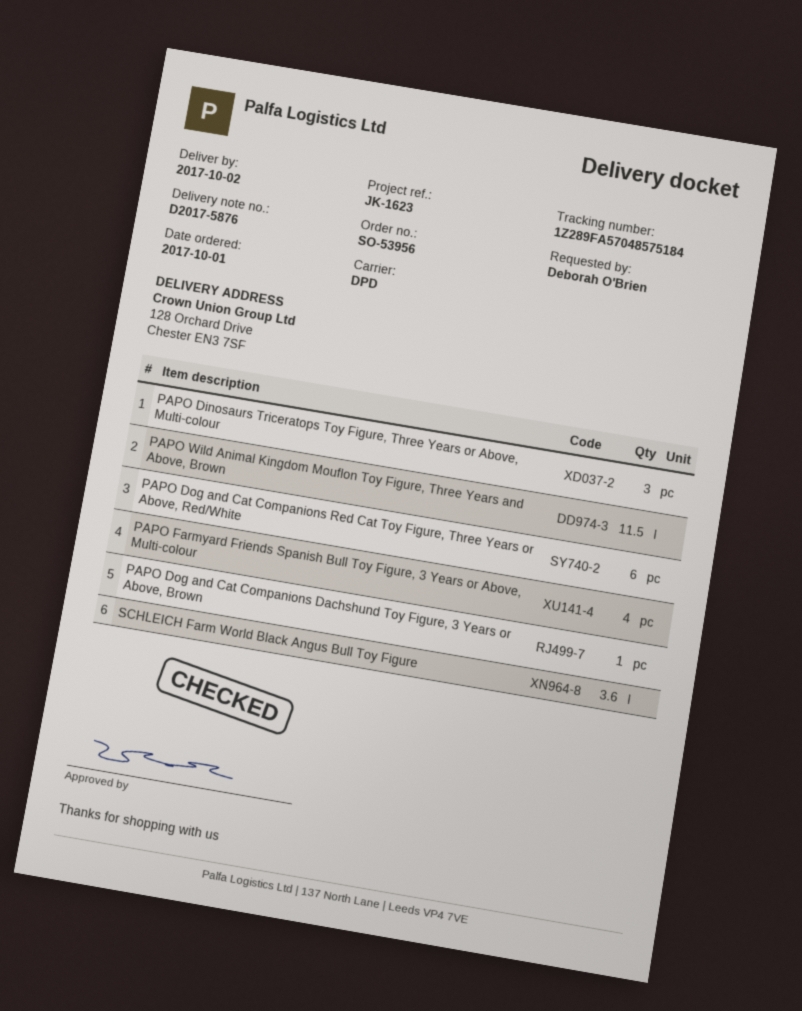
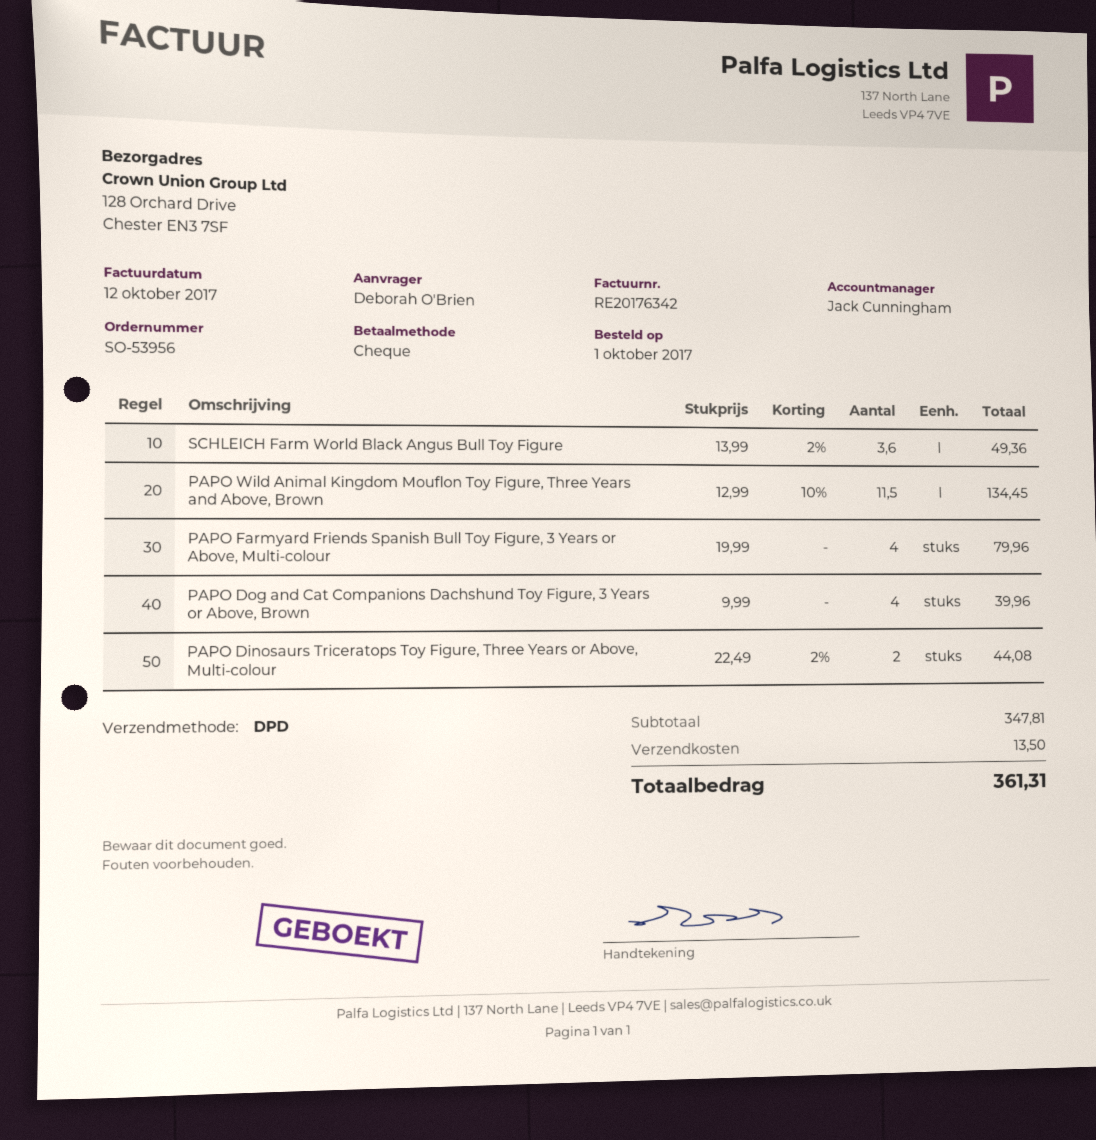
PAPO Dinosaurs Triceratops Toy Figure, Three Years or Above, Multi-colour: 3 -> 2
PAPO Dog and Cat Companions Red Cat Toy Figure, Three Years or Above, Red/White: 6 -> none
PAPO Dog and Cat Companions Dachshund Toy Figure, 3 Years or Above, Brown: 1 -> 4

